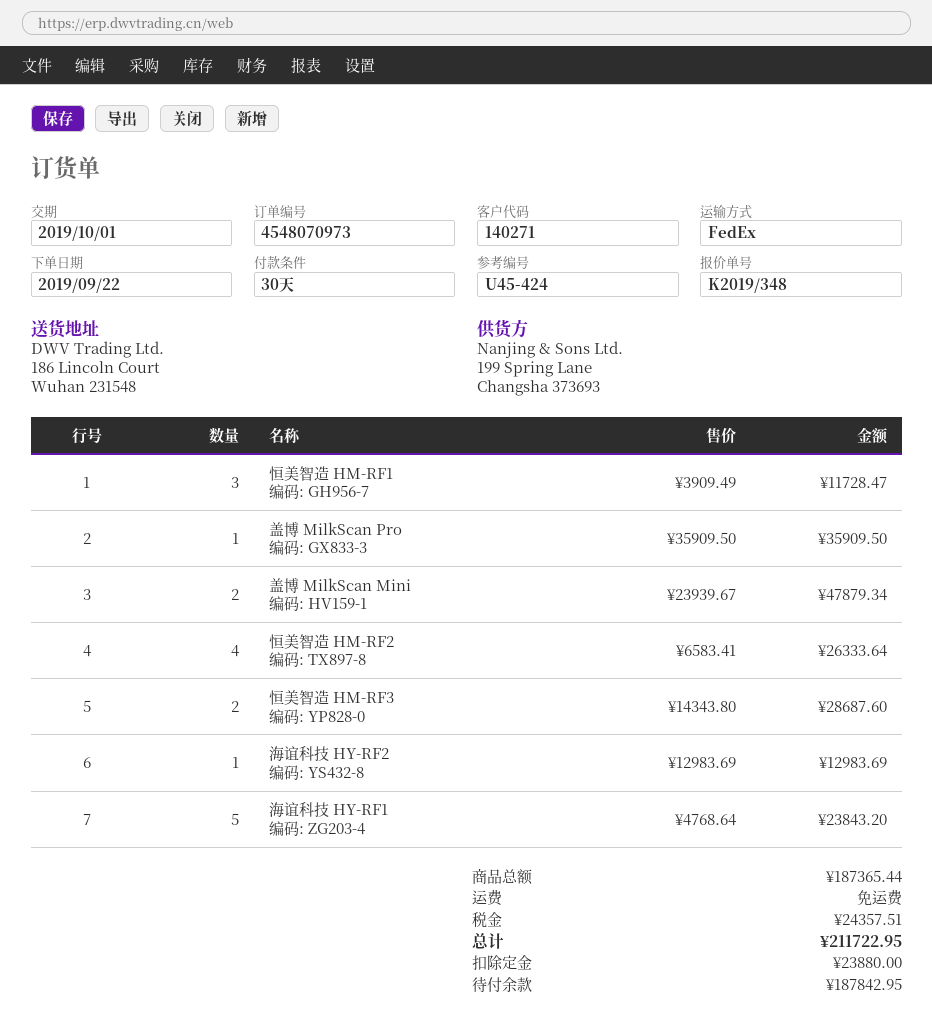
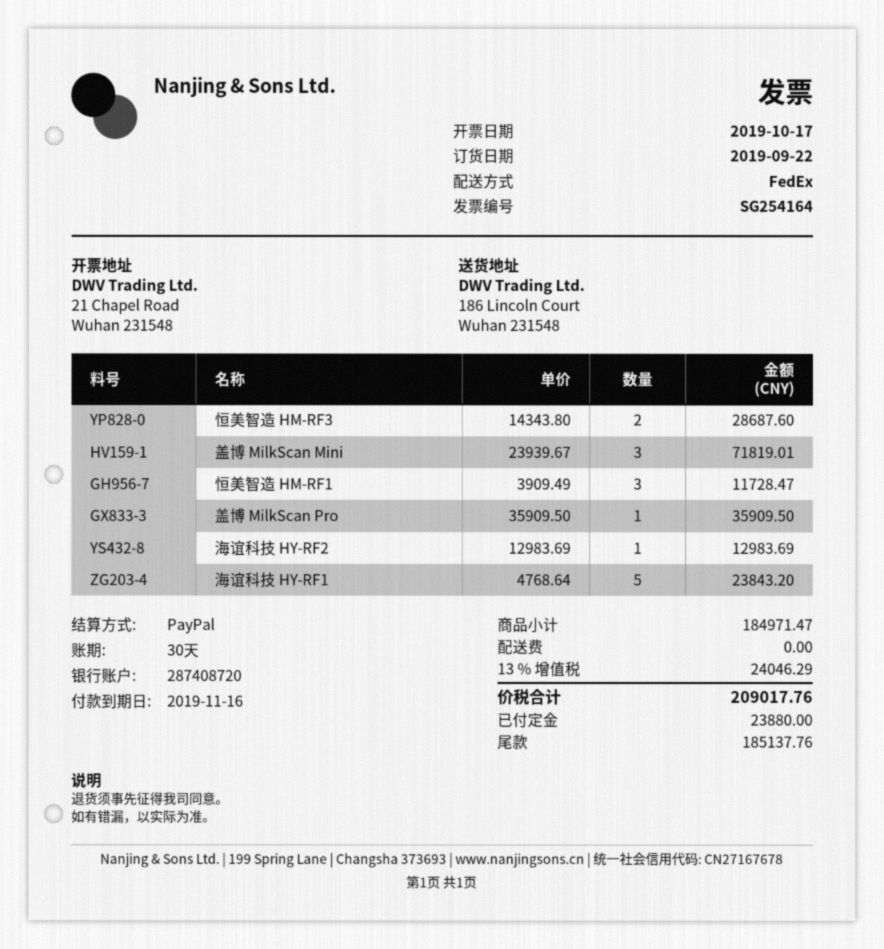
盖博 MilkScan Mini: 2 x 23939.67 = 47879.34 -> 3 x 23939.67 = 71819.01
恒美智造 HM-RF2: 4 x 6583.41 = 26333.64 -> none
subtotal: 187365.44 -> 184971.47
tax: 24357.51 -> 24046.29
total: 211722.95 -> 209017.76
balance: 187842.95 -> 185137.76

